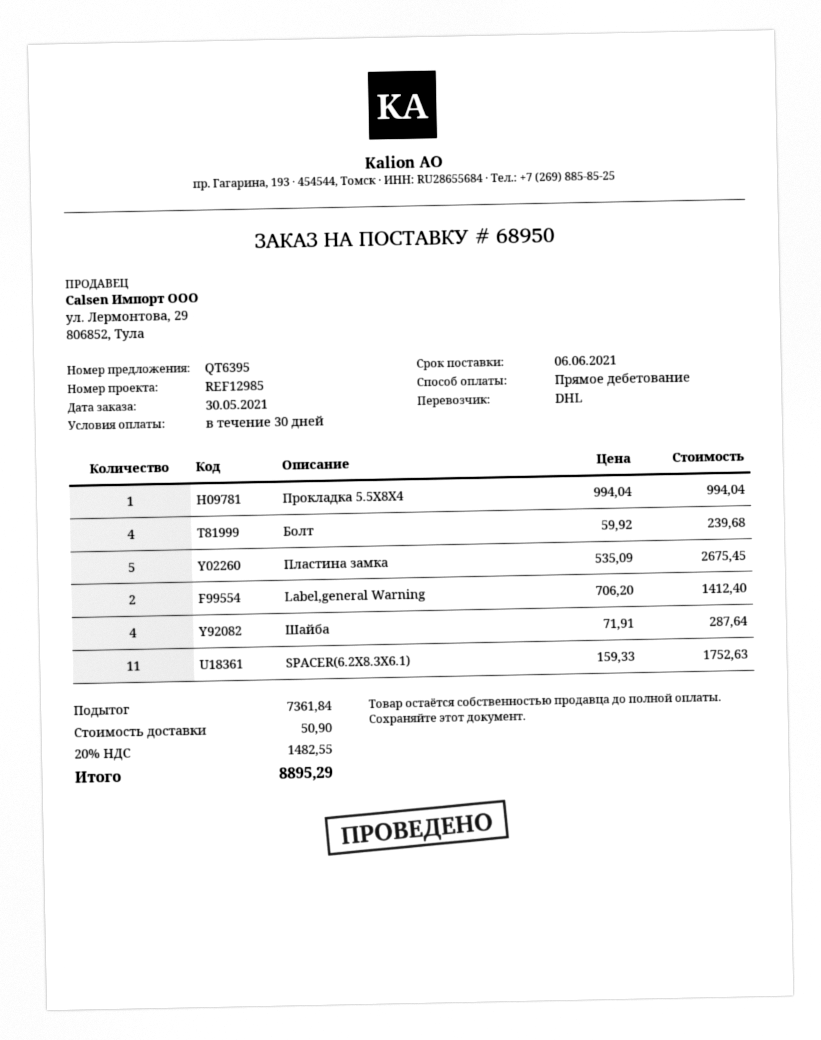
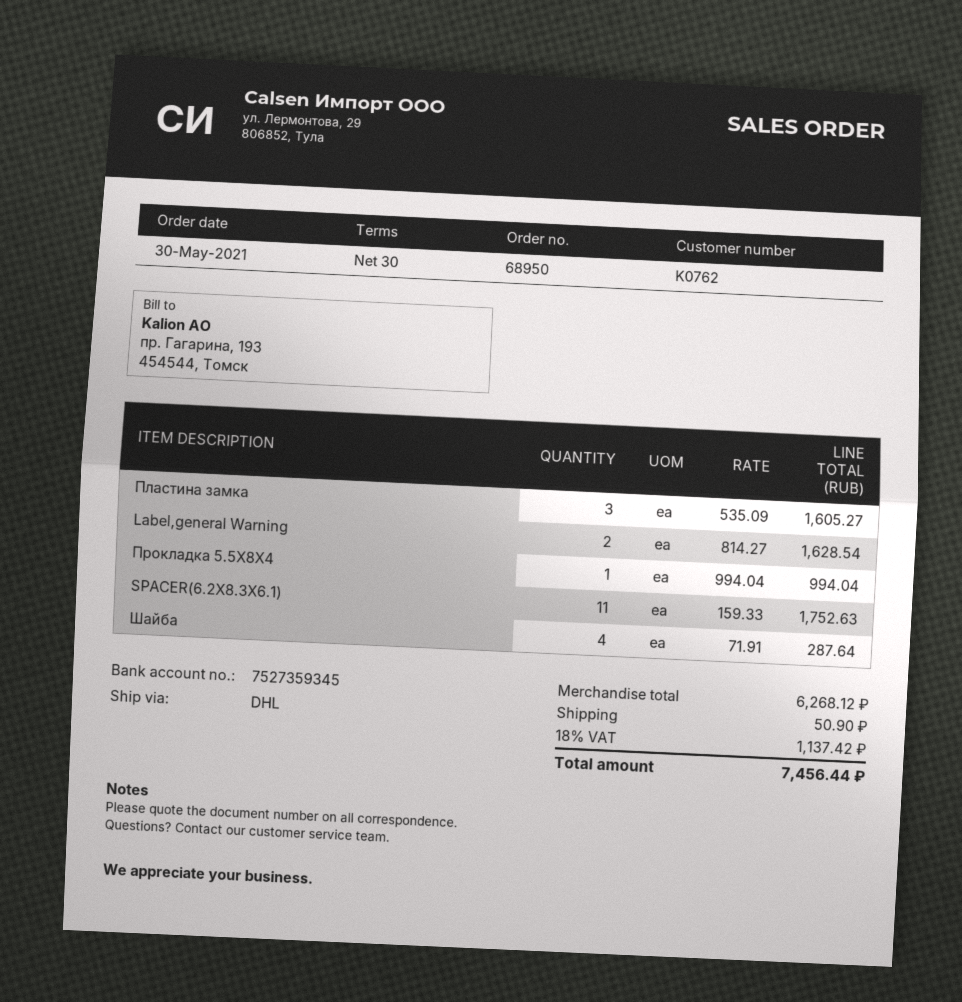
Болт: 4 x 59.92 = 239.68 -> none
Пластина замка: 5 x 535.09 = 2675.45 -> 3 x 535.09 = 1605.27
Label,general Warning: 2 x 706.20 = 1412.40 -> 2 x 814.27 = 1628.54
subtotal: 7361.84 -> 6268.12
tax: 20% = 1482.55 -> 18% = 1137.42
total: 8895.29 -> 7456.44

